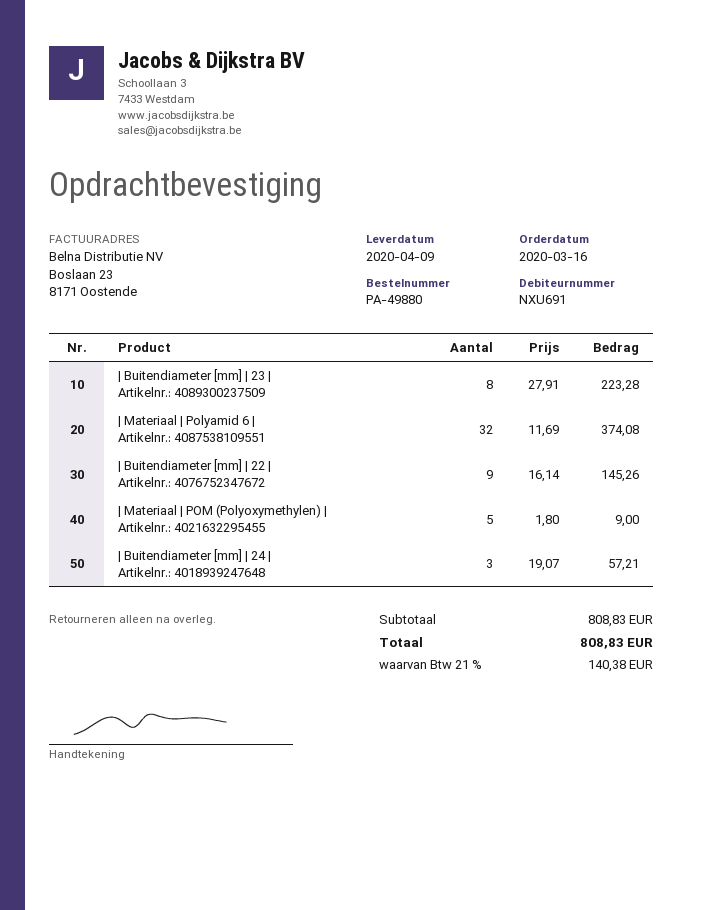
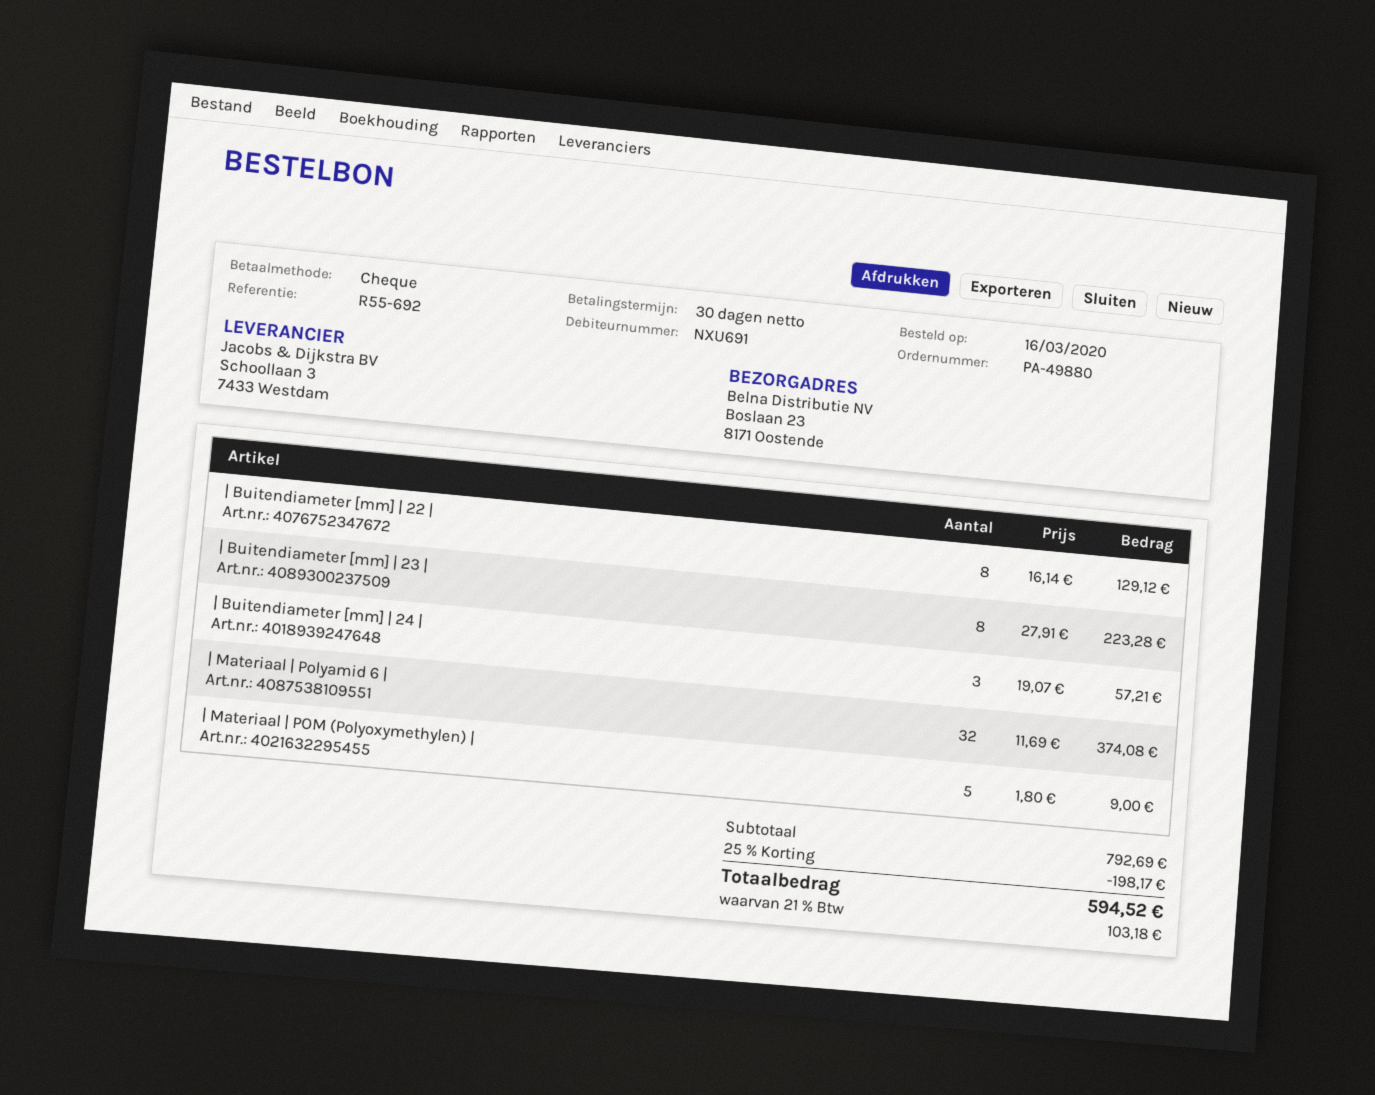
| Buitendiameter [mm] | 22 |: 9 x 16.14 = 145.26 -> 8 x 16.14 = 129.12
subtotal: 808.83 -> 792.69
discount: none -> 25% = 198.17
tax: 21% = 140.38 -> 21% = 103.18
total: 808.83 -> 594.52

